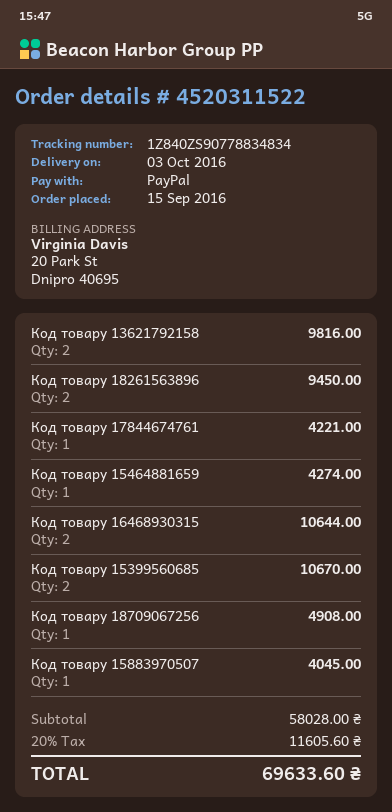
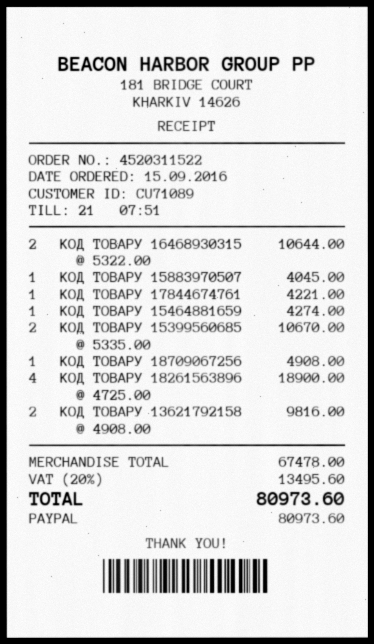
Код товару 18261563896: 2 for 9450.00 -> 4 for 18900.00
subtotal: 58028.00 -> 67478.00
tax: 20% = 11605.60 -> 20% = 13495.60
total: 69633.60 -> 80973.60

